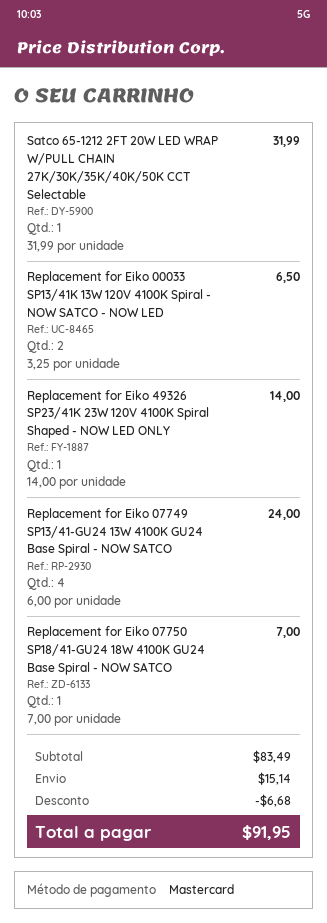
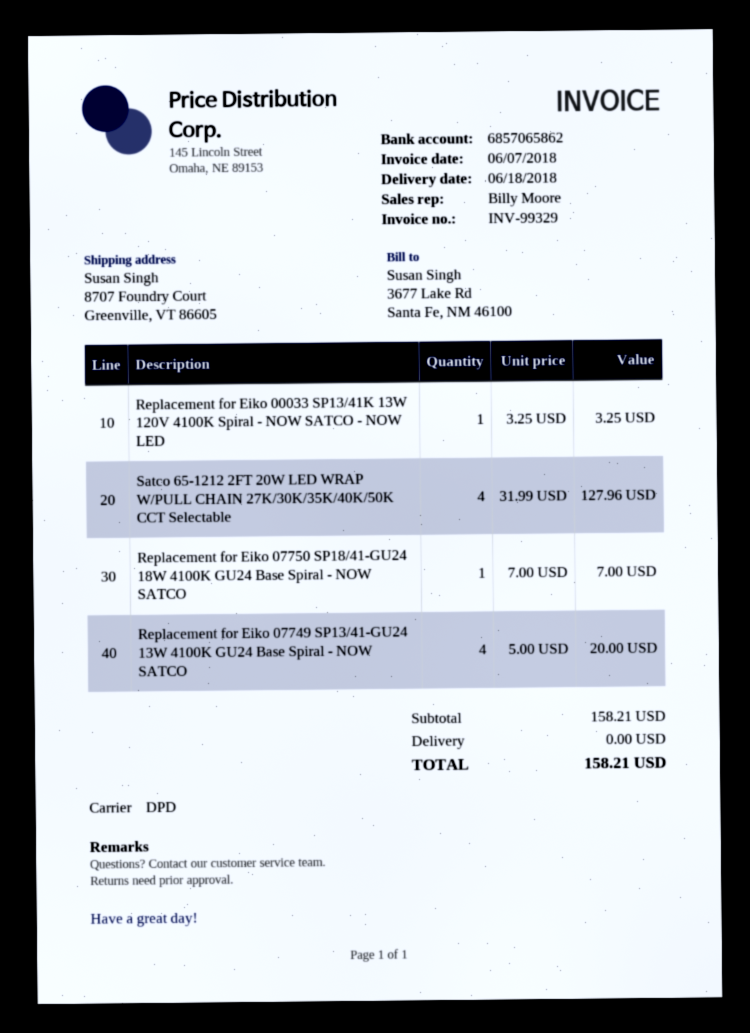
Satco 65-1212 2FT 20W LED WRAP W/PULL CHAIN 27K/30K/35K/40K/50K CCT Selectable: 1 x 31.99 = 31.99 -> 4 x 31.99 = 127.96
Replacement for Eiko 00033 SP13/41K 13W 120V 4100K Spiral - NOW SATCO - NOW LED: 2 x 3.25 = 6.50 -> 1 x 3.25 = 3.25
Replacement for Eiko 49326 SP23/41K 23W 120V 4100K Spiral Shaped - NOW LED ONLY: 1 x 14.00 = 14.00 -> none
Replacement for Eiko 07749 SP13/41-GU24 13W 4100K GU24 Base Spiral - NOW SATCO: 4 x 6.00 = 24.00 -> 4 x 5.00 = 20.00
subtotal: 83.49 -> 158.21
discount: 6.68 -> none
shipping: 15.14 -> 0.00
total: 91.95 -> 158.21

